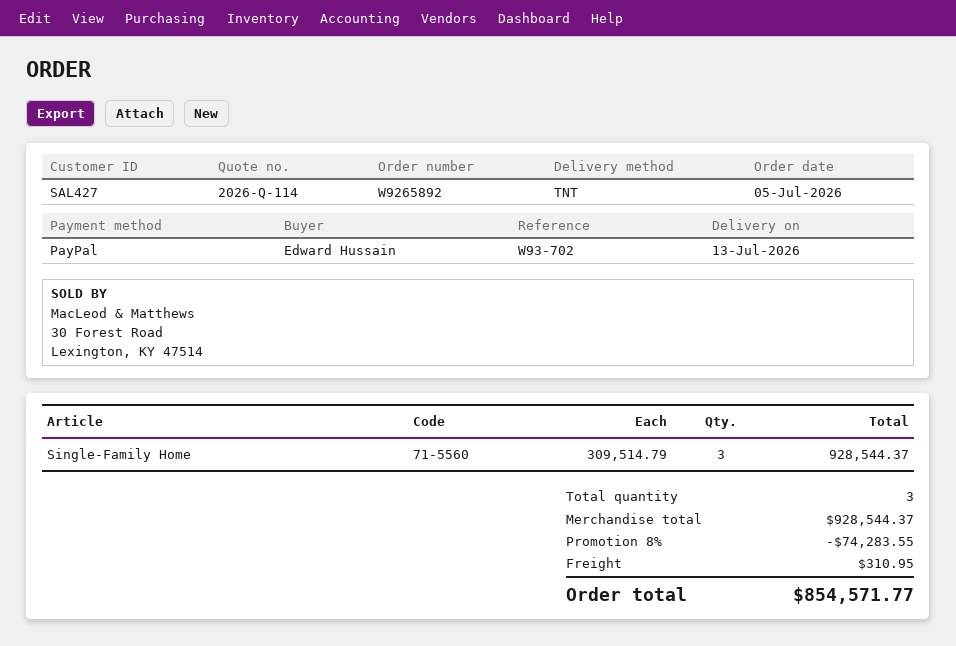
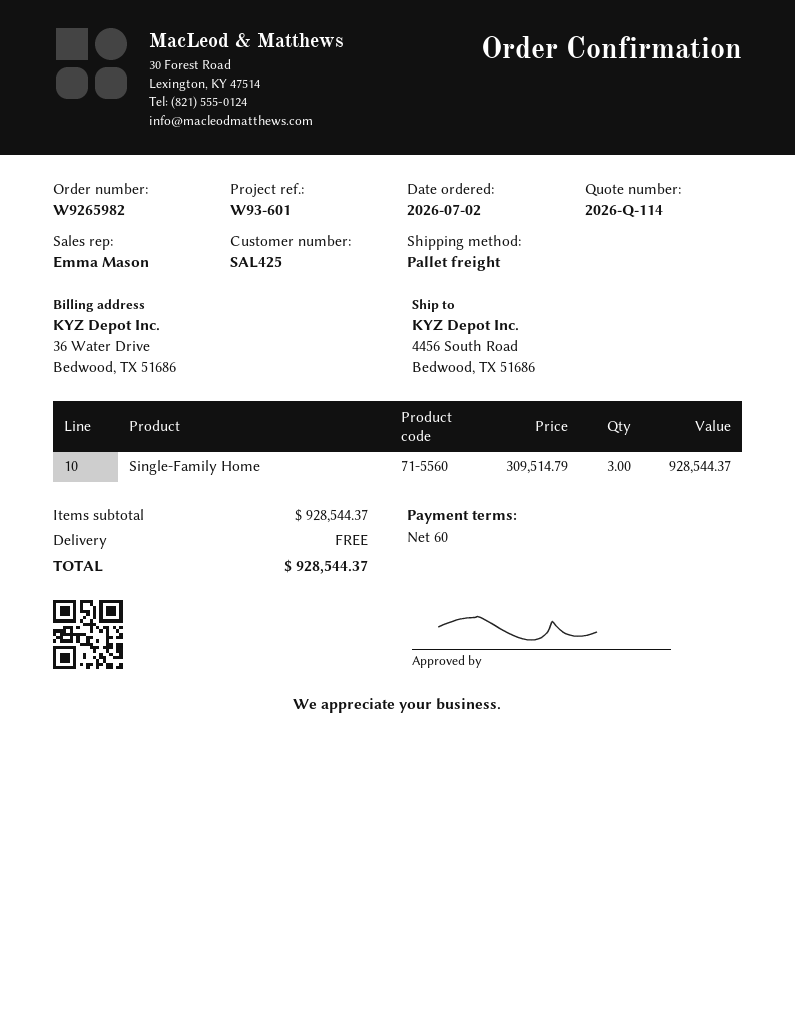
order number: W9265892 -> W9265982
order date: 2026-07-05 -> 2026-07-02
customer number: SAL427 -> SAL425
reference: W93-702 -> W93-601
shipping method: TNT -> pallet freight
discount: 8% = 74283.55 -> none
shipping: 310.95 -> 0.00
total: 854571.77 -> 928544.37

